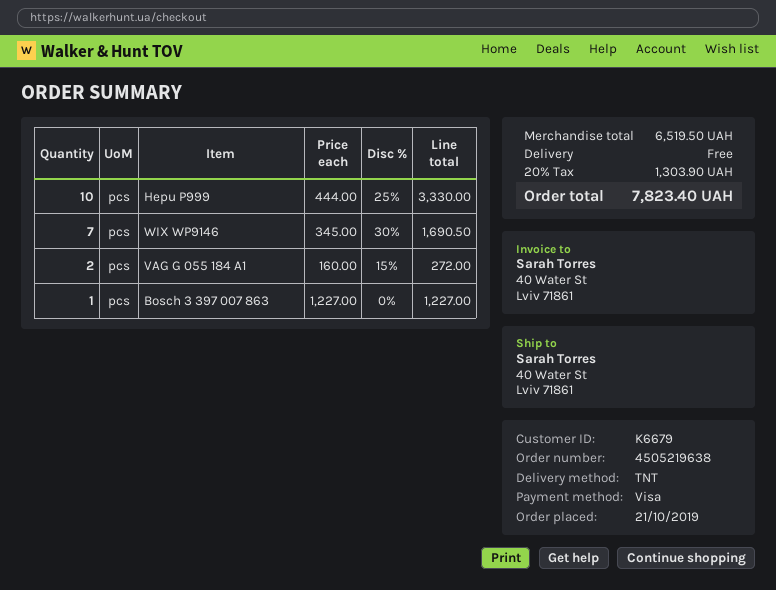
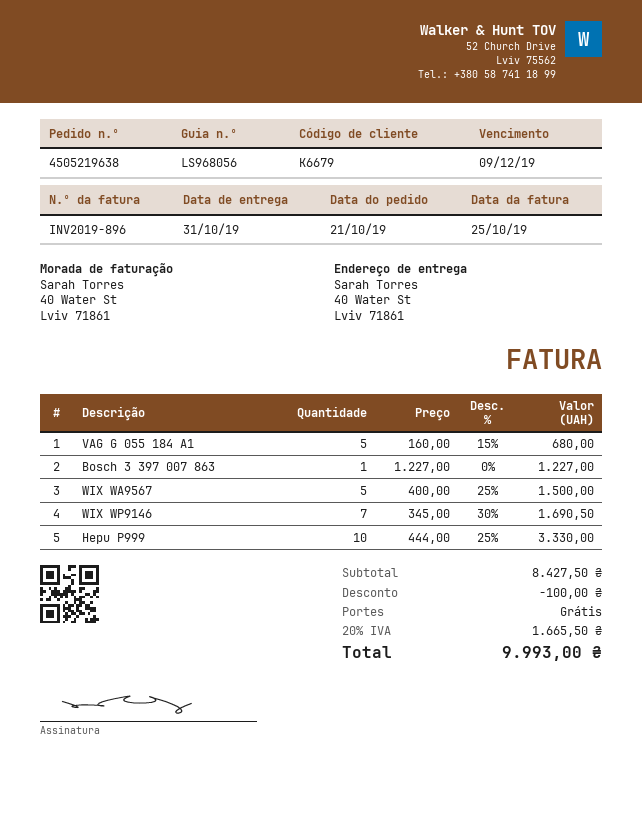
VAG G 055 184 A1: 2 x 160.00 - 15% = 272.00 -> 5 x 160.00 - 15% = 680.00
WIX WA9567: none -> 5 x 400.00 - 25% = 1500.00
subtotal: 6519.50 -> 8427.50
discount: none -> 100.00
tax: 20% = 1303.90 -> 20% = 1665.50
total: 7823.40 -> 9993.00

